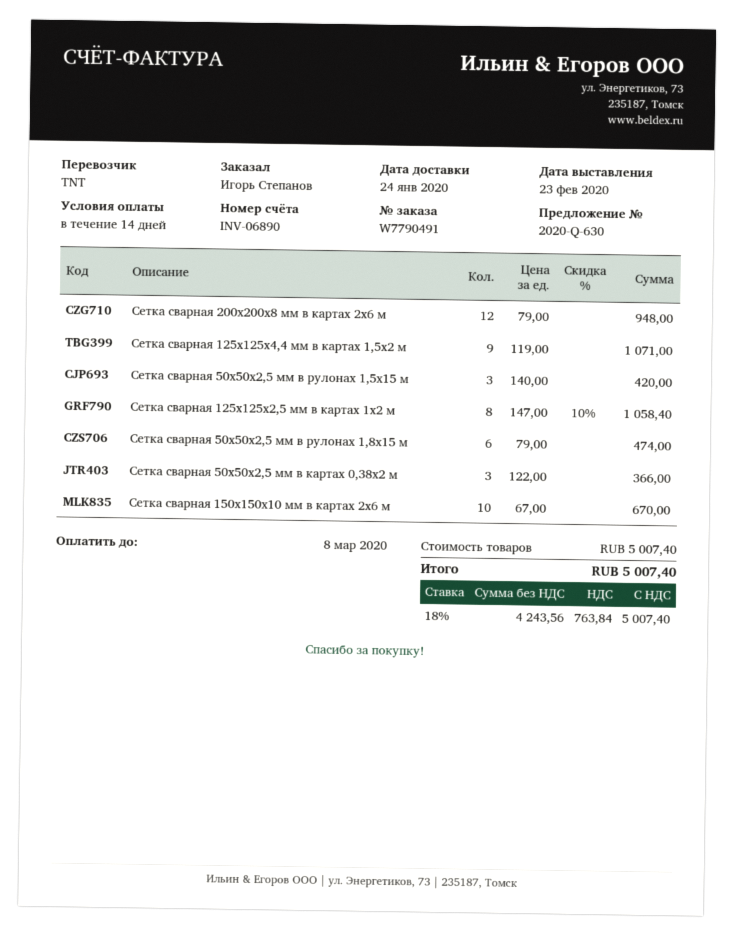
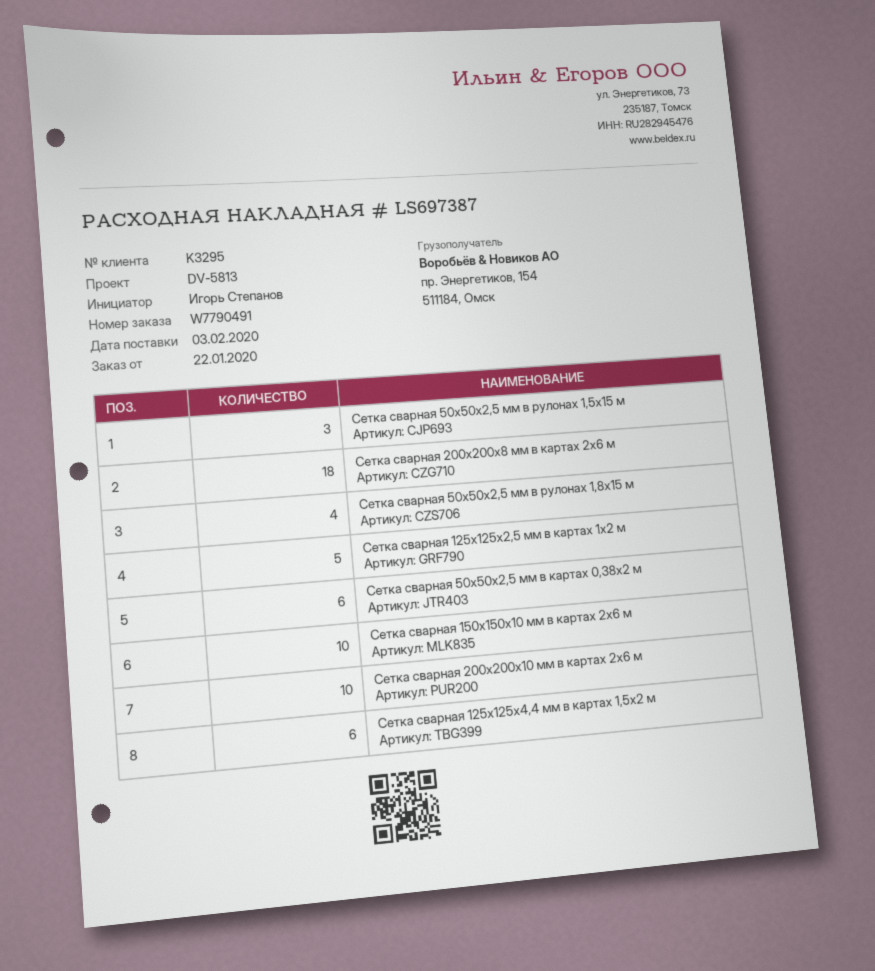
delivery date: 2020-01-24 -> 2020-02-03
Сетка сварная 200х200х8 мм в картах 2х6 м: 12 -> 18
Сетка сварная 125х125х4,4 мм в картах 1,5х2 м: 9 -> 6
Сетка сварная 125х125х2,5 мм в картах 1х2 м: 8 -> 5
Сетка сварная 50х50х2,5 мм в рулонах 1,8х15 м: 6 -> 4
Сетка сварная 50х50х2,5 мм в картах 0,38х2 м: 3 -> 6
Сетка сварная 200х200х10 мм в картах 2х6 м: none -> 10

